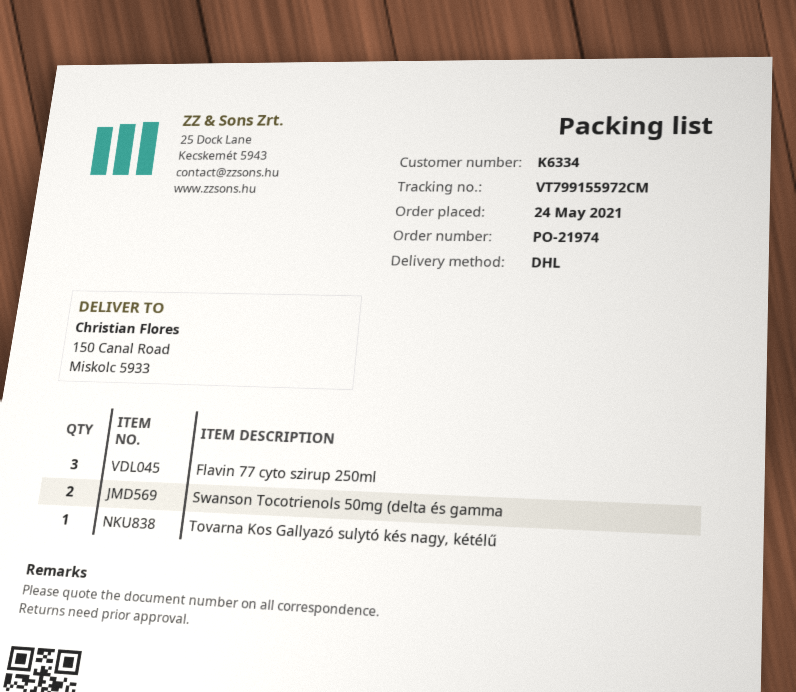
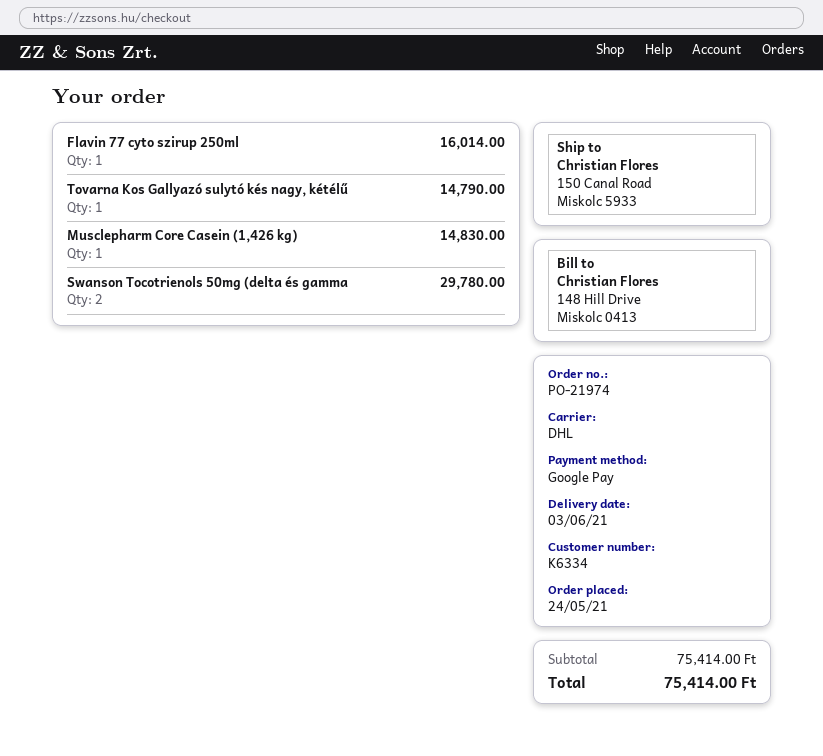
Flavin 77 cyto szirup 250ml: 3 -> 1
Musclepharm Core Casein (1,426 kg): none -> 1

